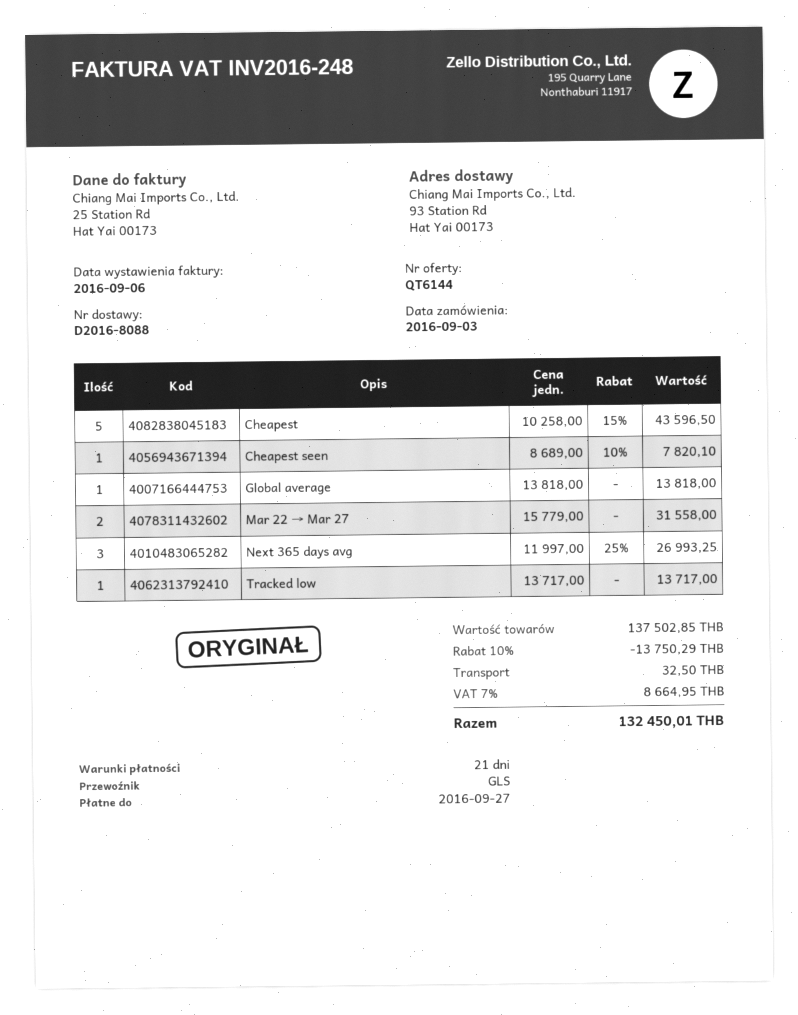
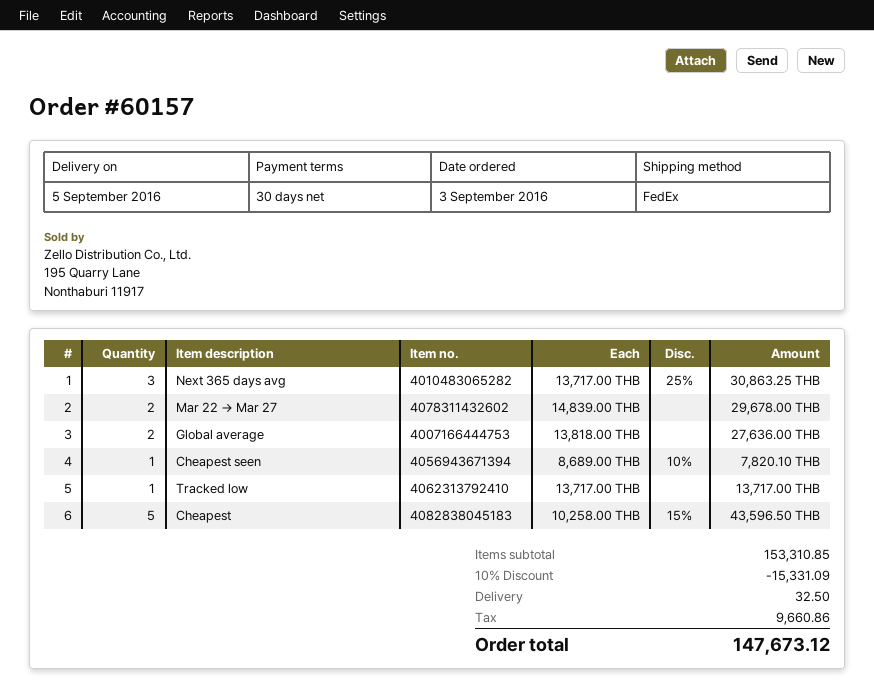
payment terms: 21 days -> 30 days
shipping method: GLS -> FedEx
Global average: 1 x 13818.00 = 13818.00 -> 2 x 13818.00 = 27636.00
Mar 22 → Mar 27: 2 x 15779.00 = 31558.00 -> 2 x 14839.00 = 29678.00
Next 365 days avg: 3 x 11997.00 - 25% = 26993.25 -> 3 x 13717.00 - 25% = 30863.25
subtotal: 137502.85 -> 153310.85
discount: 10% = 13750.29 -> 10% = 15331.09
tax: 8664.95 -> 9660.86
total: 132450.01 -> 147673.12

